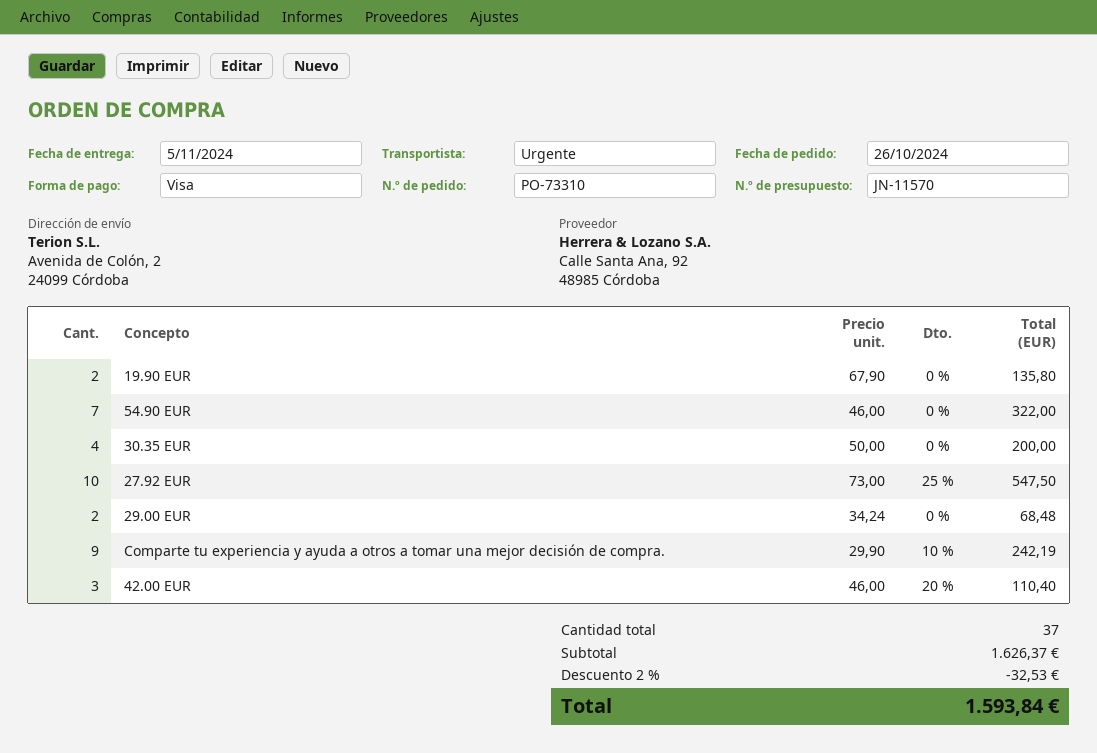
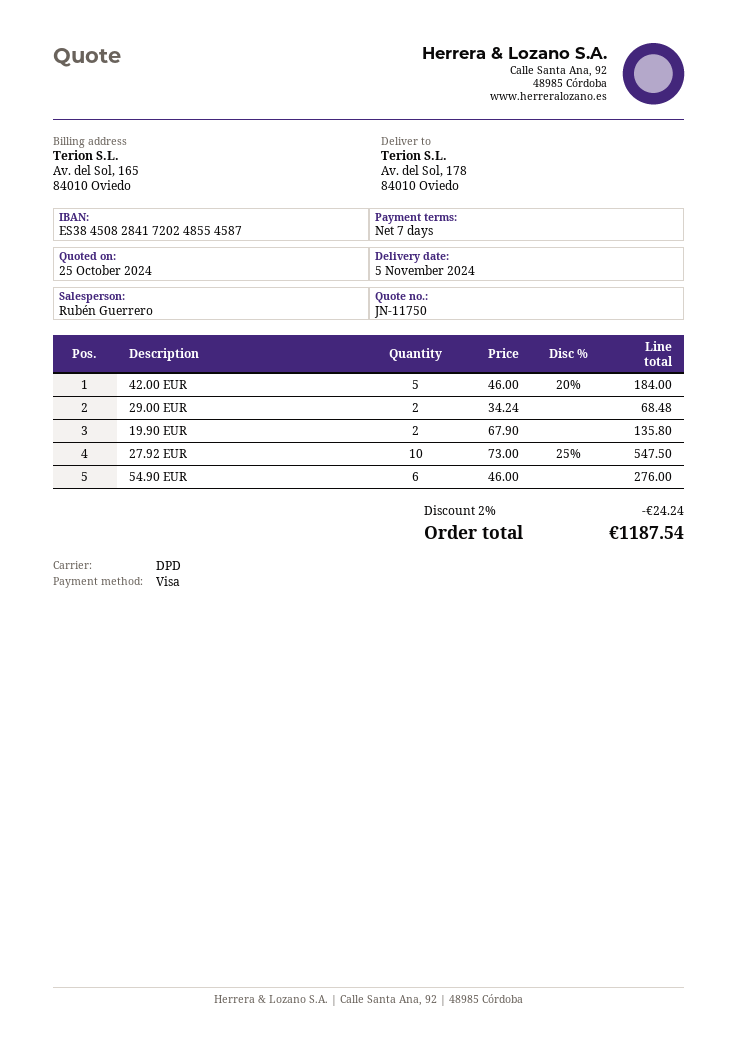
quote number: JN-11570 -> JN-11750
shipping method: express -> DPD
ship to: Avenida de Colón, 2, 24099 Córdoba -> Av. del Sol, 178, 84010 Oviedo
54.90 EUR: 7 x 46.00 = 322.00 -> 6 x 46.00 = 276.00
30.35 EUR: 4 x 50.00 = 200.00 -> none
Comparte tu experiencia y ayuda a otros a tomar una mejor decisión de compra.: 9 x 29.90 - 10% = 242.19 -> none
42.00 EUR: 3 x 46.00 - 20% = 110.40 -> 5 x 46.00 - 20% = 184.00
discount: 2% = 32.53 -> 2% = 24.24
total: 1593.84 -> 1187.54

